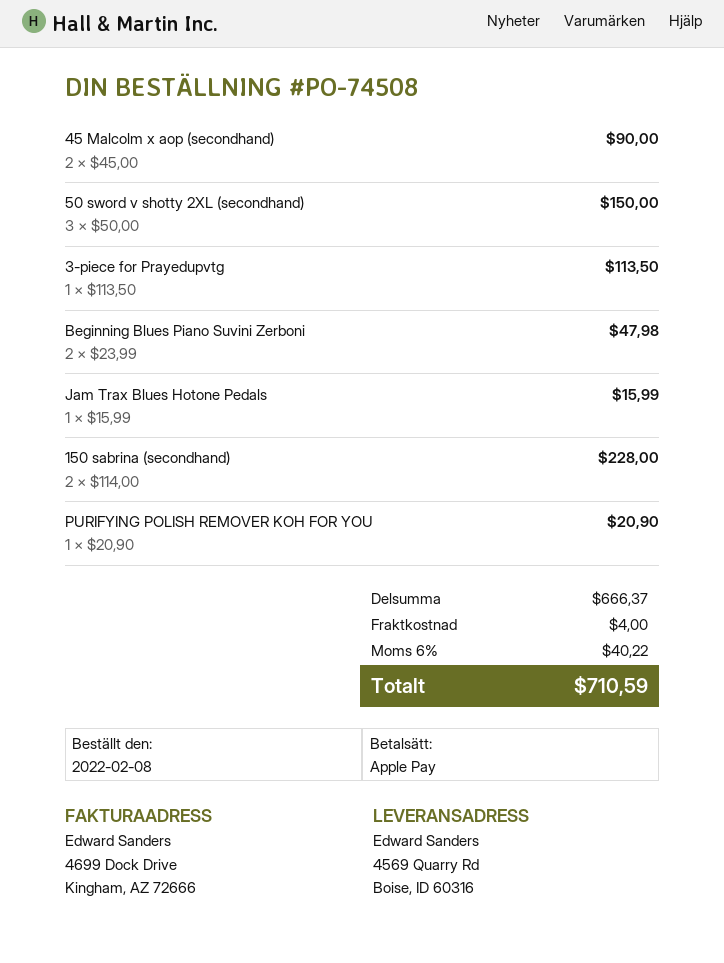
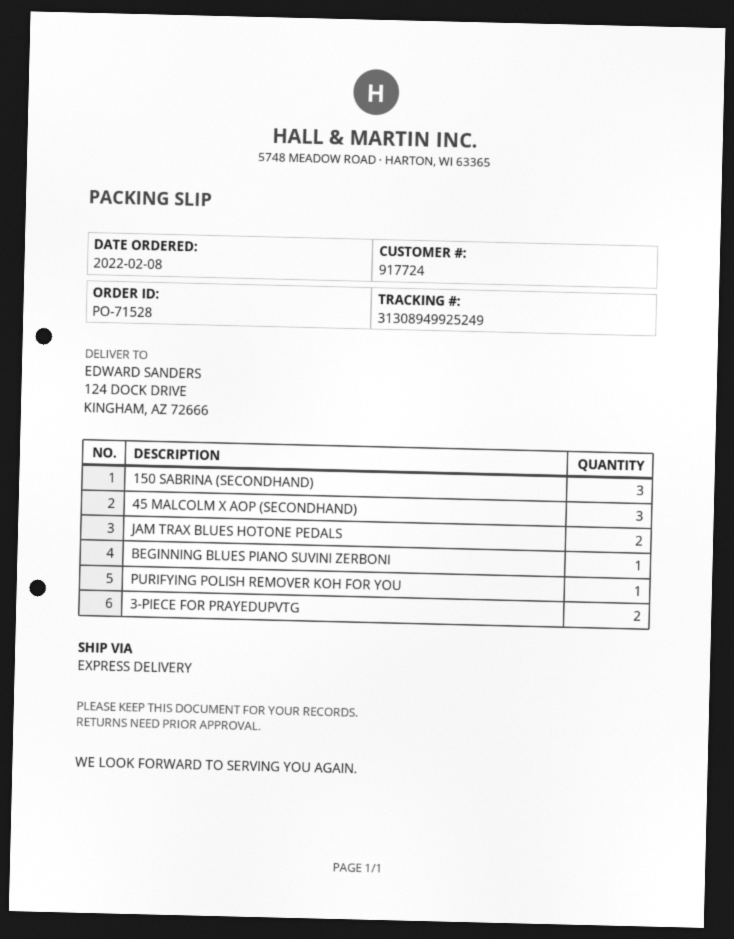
order number: PO-74508 -> PO-71528
ship to: 4569 Quarry Rd, Boise, ID 60316 -> 124 DOCK DRIVE, KINGHAM, AZ 72666
45 Malcolm x aop (secondhand): 2 -> 3
50 sword v shotty 2XL (secondhand): 3 -> none
3-piece for Prayedupvtg: 1 -> 2
Beginning Blues Piano Suvini Zerboni: 2 -> 1
Jam Trax Blues Hotone Pedals: 1 -> 2
150 sabrina (secondhand): 2 -> 3

